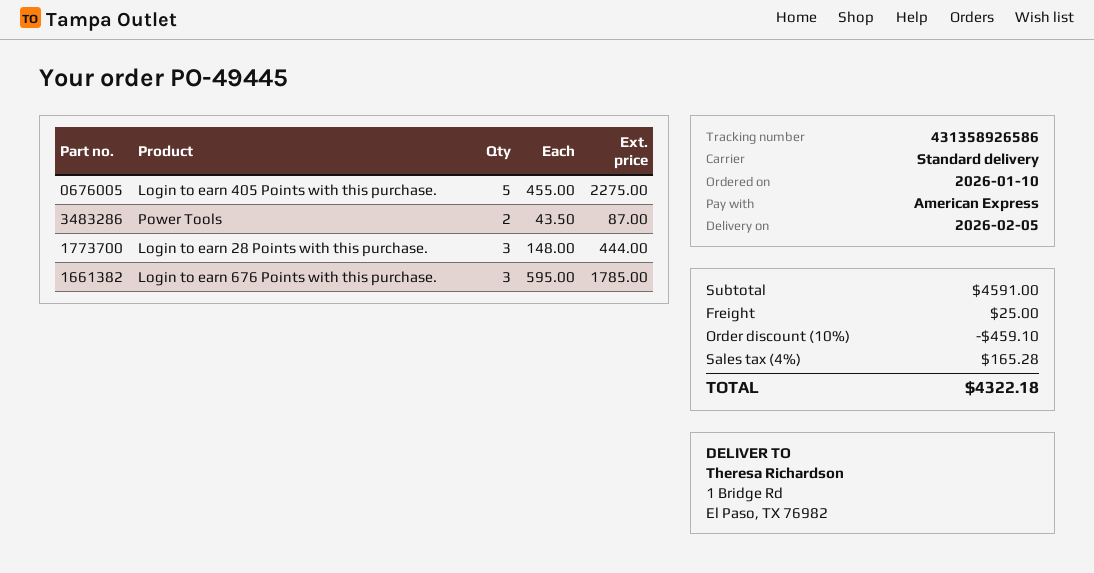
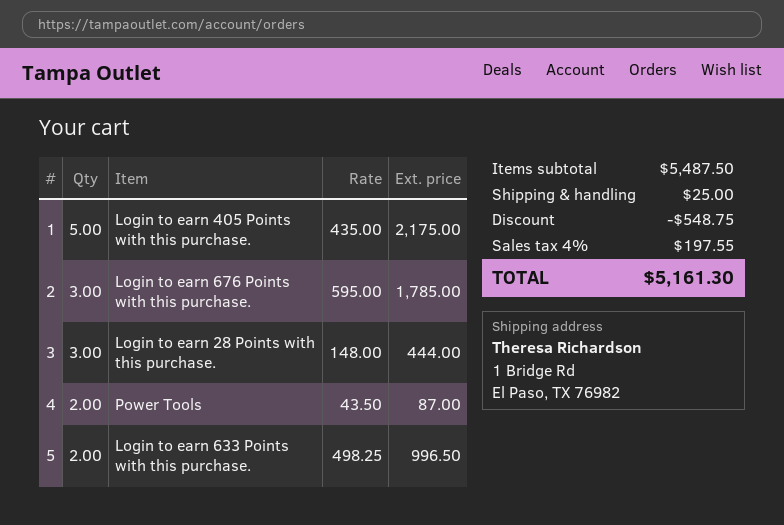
Login to earn 405 Points with this purchase.: 5 x 455.00 = 2275.00 -> 5 x 435.00 = 2175.00
Login to earn 633 Points with this purchase.: none -> 2 x 498.25 = 996.50
subtotal: 4591.00 -> 5487.50
discount: 459.10 -> 548.75
tax: 4% = 165.28 -> 4% = 197.55
total: 4322.18 -> 5161.30

